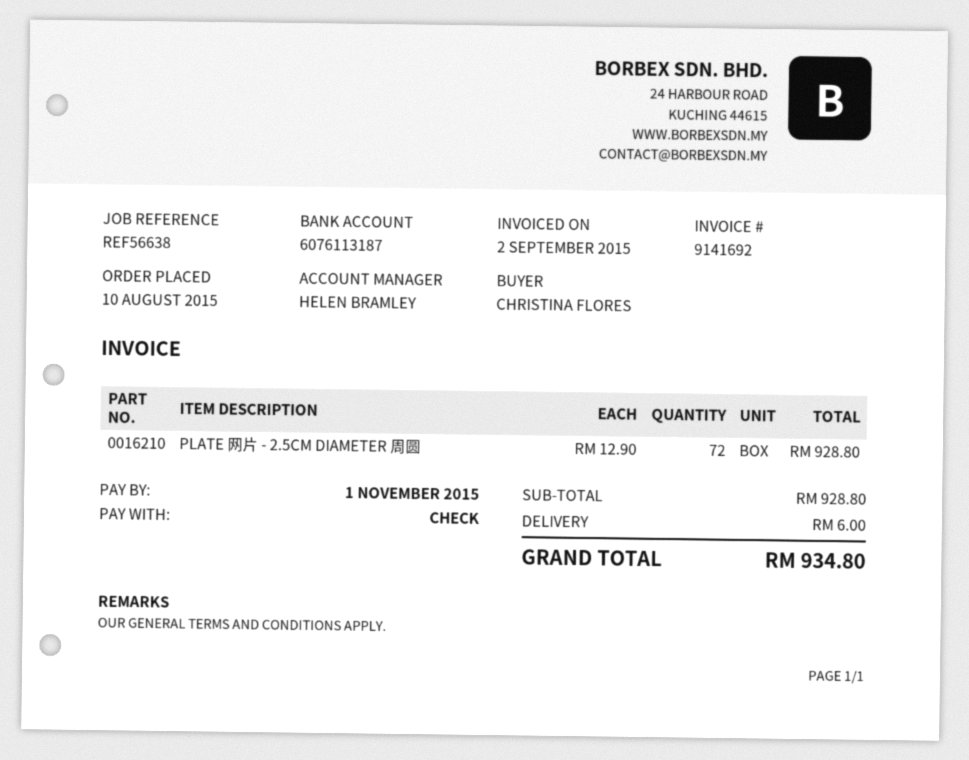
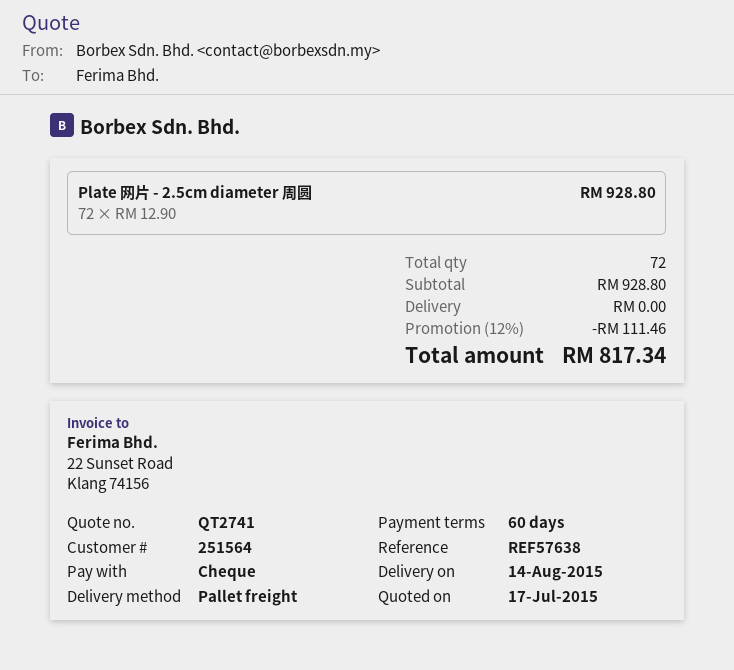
reference: REF56638 -> REF57638
discount: none -> 12% = 111.46
shipping: 6.00 -> 0.00
total: 934.80 -> 817.34

